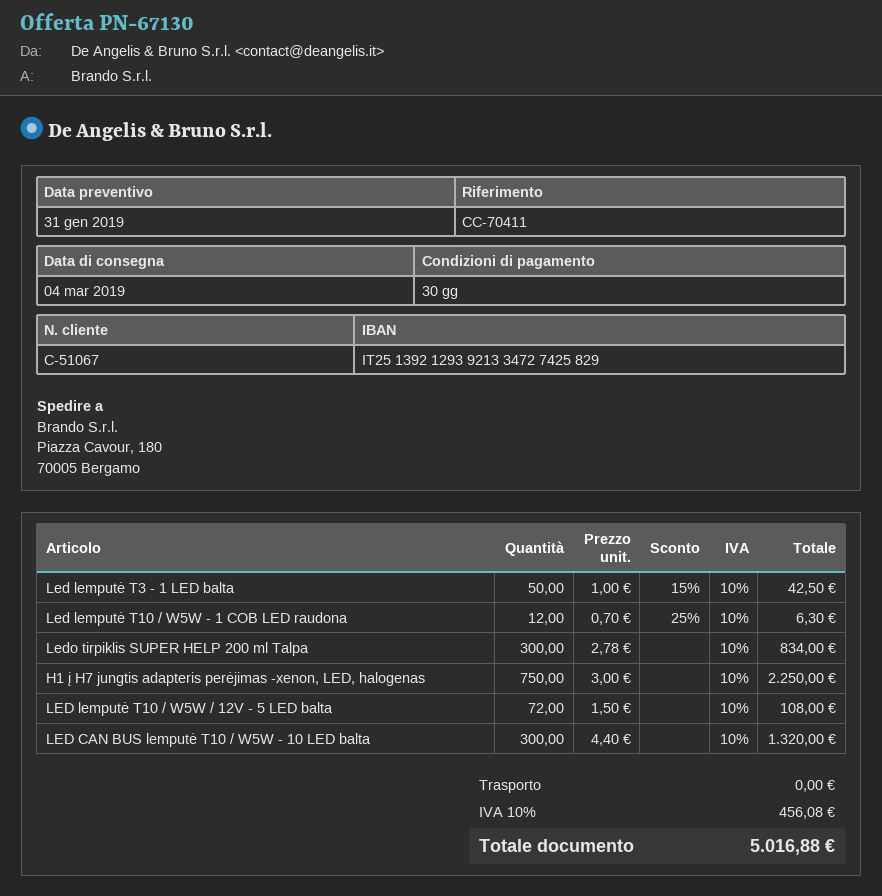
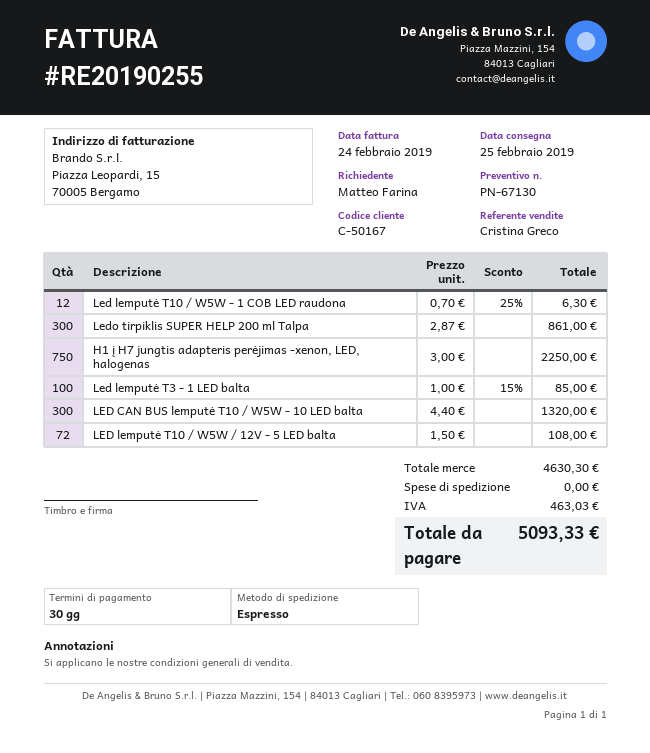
delivery date: 2019-03-04 -> 2019-02-25
customer number: C-51067 -> C-50167
Led lemputė T3 - 1 LED balta: 50 x 1.00 - 15% = 42.50 -> 100 x 1.00 - 15% = 85.00
Ledo tirpiklis SUPER HELP 200 ml Talpa: 300 x 2.78 = 834.00 -> 300 x 2.87 = 861.00
tax: 456.08 -> 463.03
total: 5016.88 -> 5093.33

